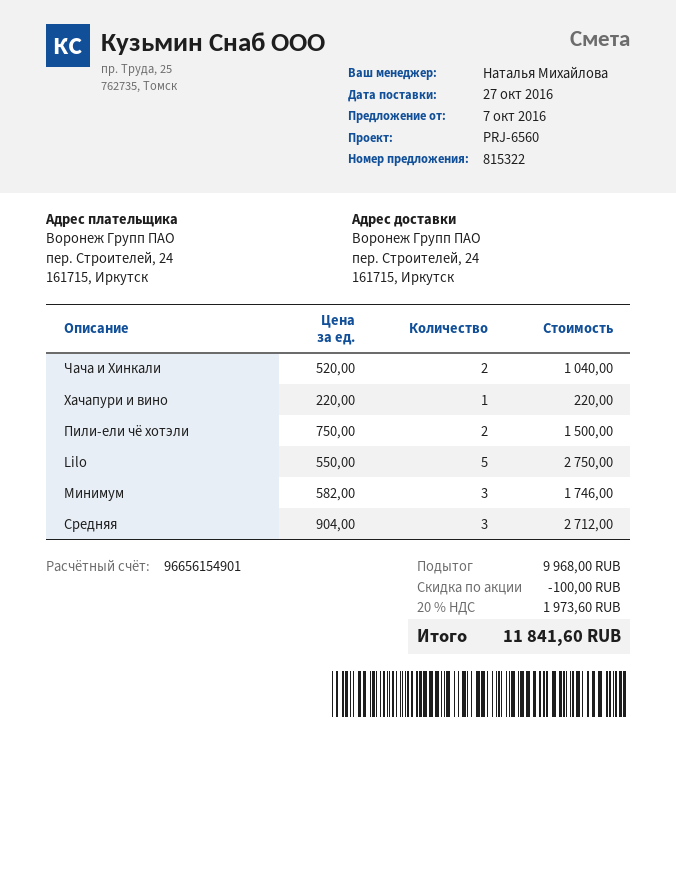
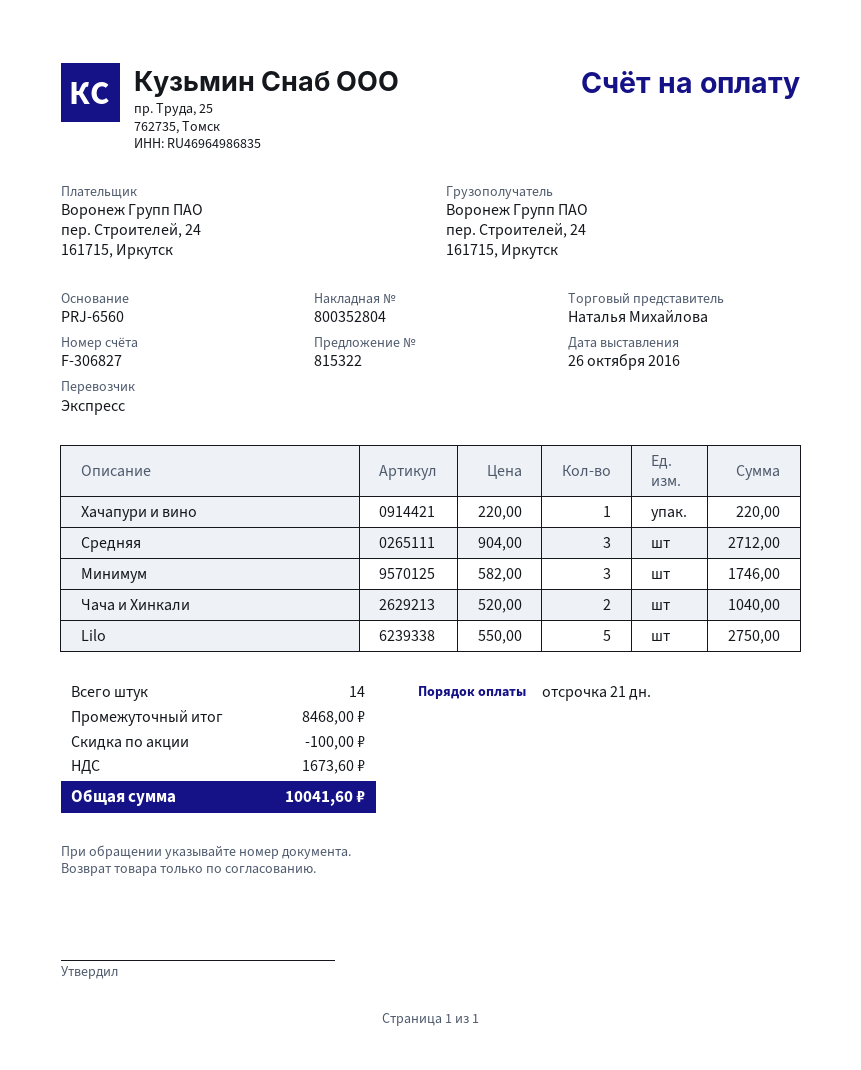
Пили-ели чё хотэли: 2 x 750.00 = 1500.00 -> none
subtotal: 9968.00 -> 8468.00
tax: 1973.60 -> 1673.60
total: 11841.60 -> 10041.60

